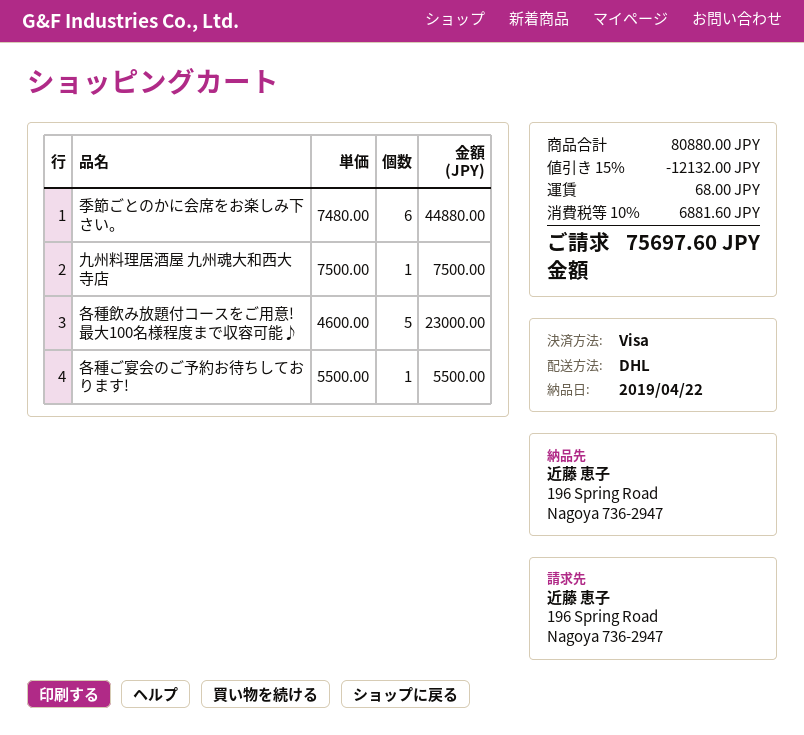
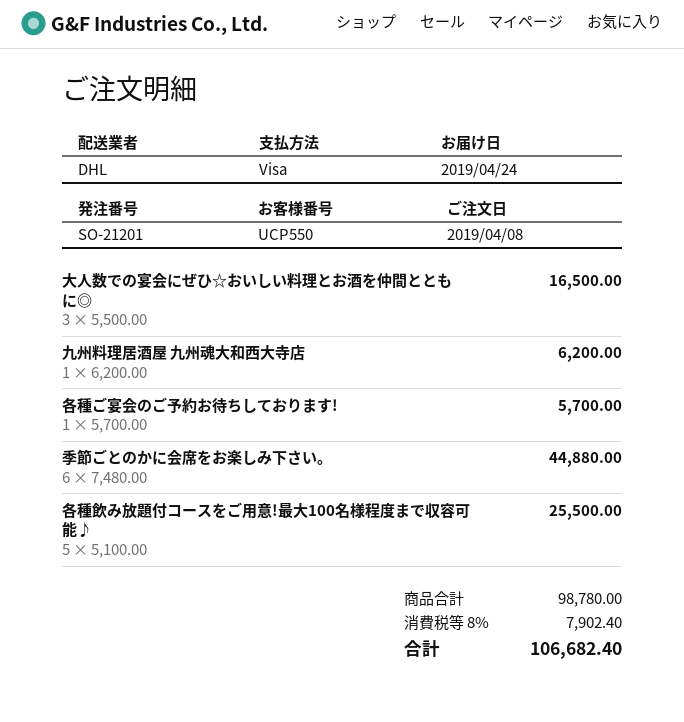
delivery date: 2019-04-22 -> 2019-04-24
九州料理居酒屋 九州魂大和西大寺店: 1 x 7500.00 = 7500.00 -> 1 x 6200.00 = 6200.00
各種飲み放題付コースをご用意!最大100名様程度まで収容可能♪: 5 x 4600.00 = 23000.00 -> 5 x 5100.00 = 25500.00
各種ご宴会のご予約お待ちしております!: 1 x 5500.00 = 5500.00 -> 1 x 5700.00 = 5700.00
大人数での宴会にぜひ☆おいしい料理とお酒を仲間とともに◎: none -> 3 x 5500.00 = 16500.00
subtotal: 80880.00 -> 98780.00
discount: 15% = 12132.00 -> none
shipping: 68.00 -> none
tax: 10% = 6881.60 -> 8% = 7902.40
total: 75697.60 -> 106682.40

